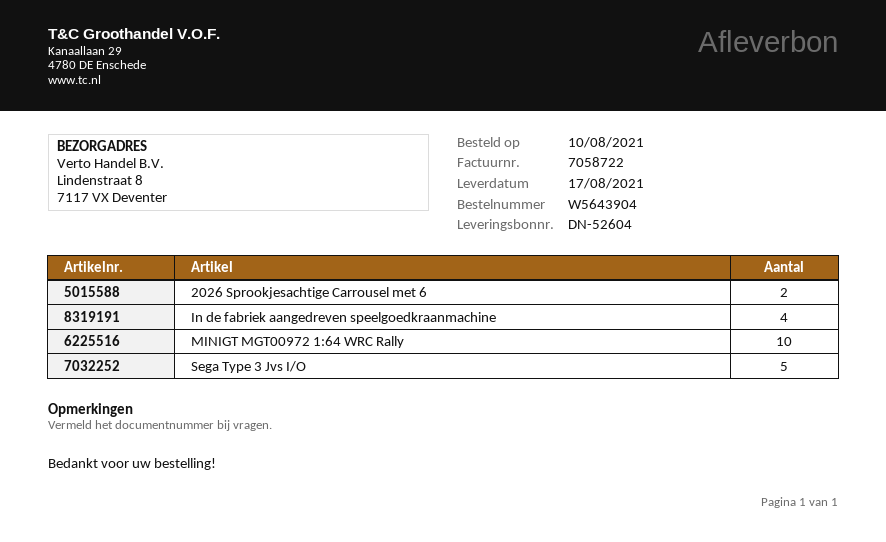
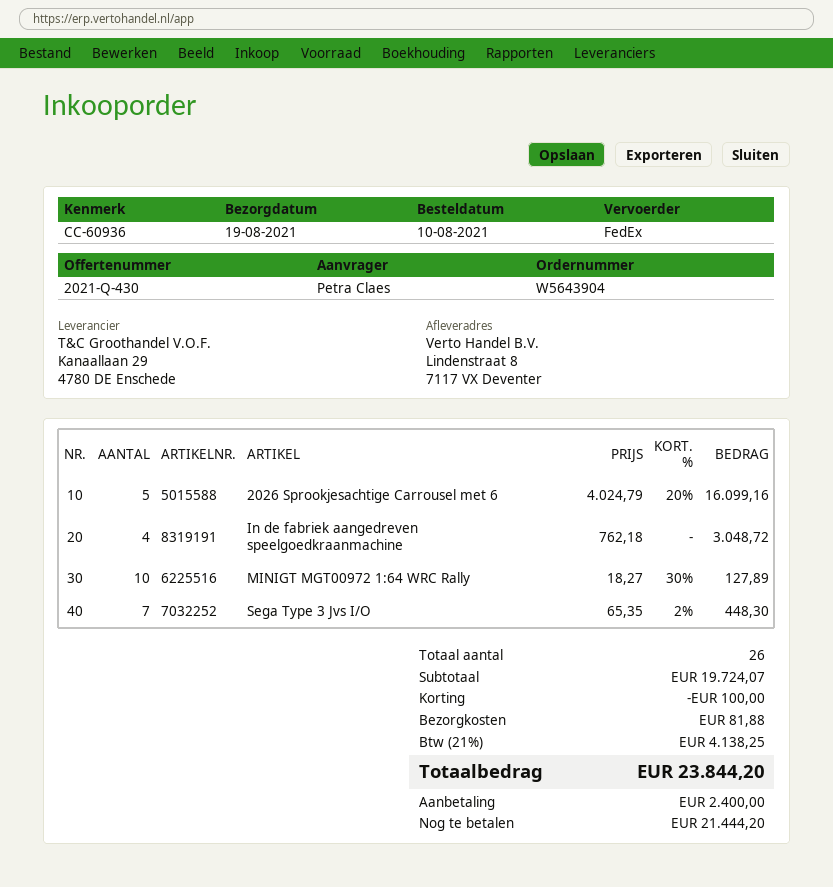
delivery date: 2021-08-17 -> 2021-08-19
2026 Sprookjesachtige Carrousel met 6: 2 -> 5
Sega Type 3 Jvs I/O: 5 -> 7

